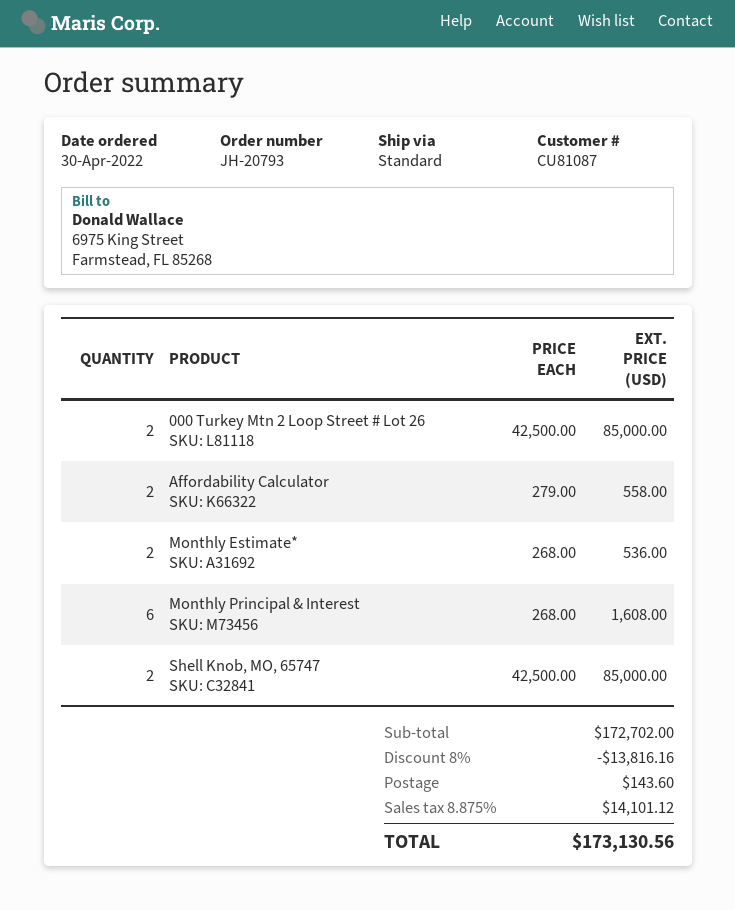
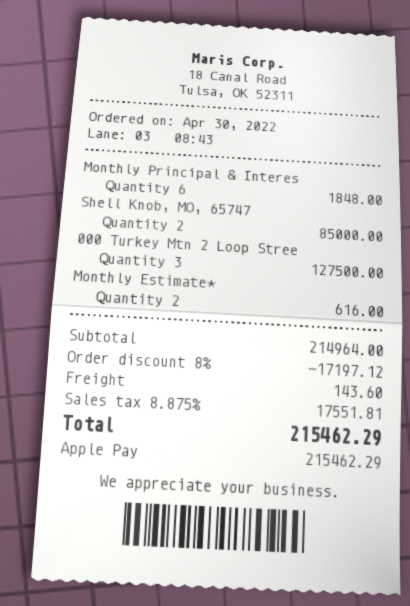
000 Turkey Mtn 2 Loop Street # Lot 26: 2 for 85000.00 -> 3 for 127500.00
Affordability Calculator: 2 for 558.00 -> none
Monthly Estimate*: 2 for 536.00 -> 2 for 616.00
Monthly Principal & Interest: 6 for 1608.00 -> 6 for 1848.00
subtotal: 172702.00 -> 214964.00
discount: 8% = 13816.16 -> 8% = 17197.12
tax: 8.875% = 14101.12 -> 8.875% = 17551.81
total: 173130.56 -> 215462.29

